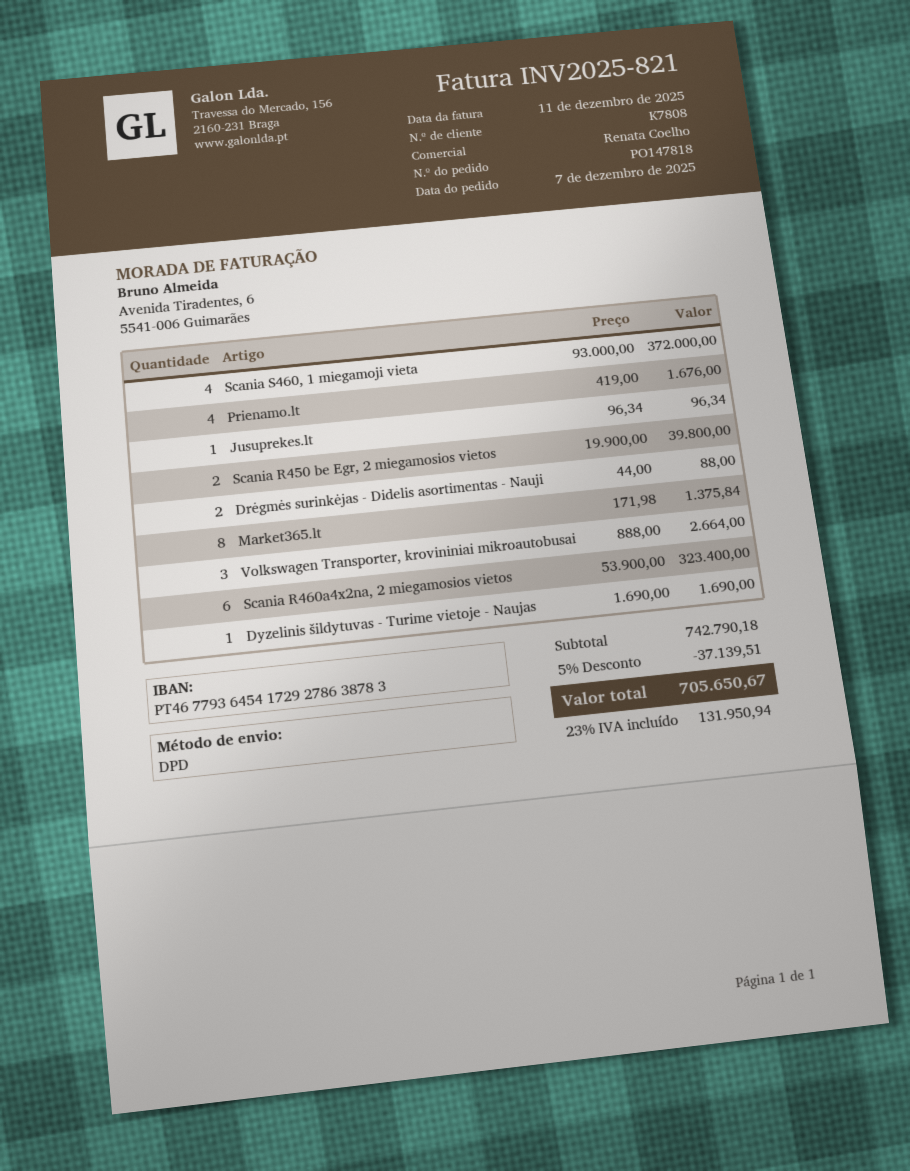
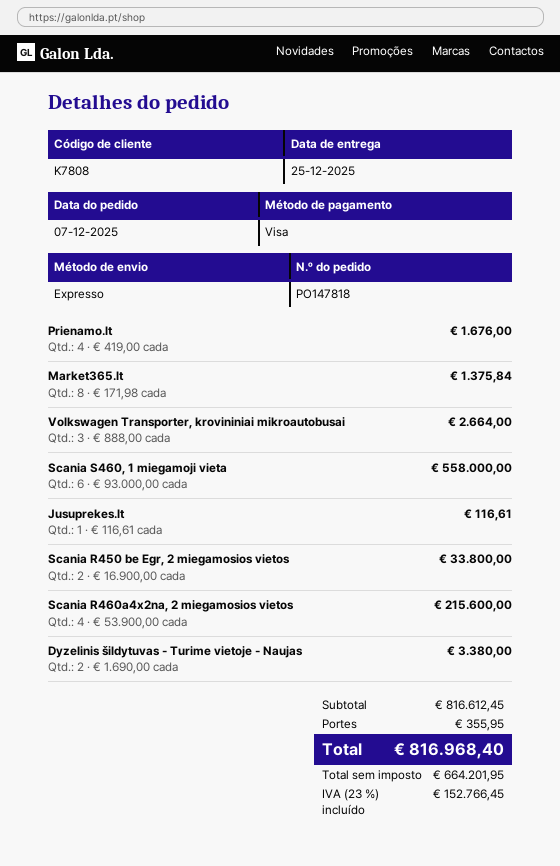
shipping method: DPD -> express
Scania S460, 1 miegamoji vieta: 4 x 93000.00 = 372000.00 -> 6 x 93000.00 = 558000.00
Jusuprekes.lt: 1 x 96.34 = 96.34 -> 1 x 116.61 = 116.61
Scania R450 be Egr, 2 miegamosios vietos: 2 x 19900.00 = 39800.00 -> 2 x 16900.00 = 33800.00
Drėgmės surinkėjas - Didelis asortimentas - Nauji: 2 x 44.00 = 88.00 -> none
Scania R460a4x2na, 2 miegamosios vietos: 6 x 53900.00 = 323400.00 -> 4 x 53900.00 = 215600.00
Dyzelinis šildytuvas - Turime vietoje - Naujas: 1 x 1690.00 = 1690.00 -> 2 x 1690.00 = 3380.00
subtotal: 742790.18 -> 816612.45
discount: 5% = 37139.51 -> none
shipping: none -> 355.95
tax: 23% = 131950.94 -> 23% = 152766.45
total: 705650.67 -> 816968.40

